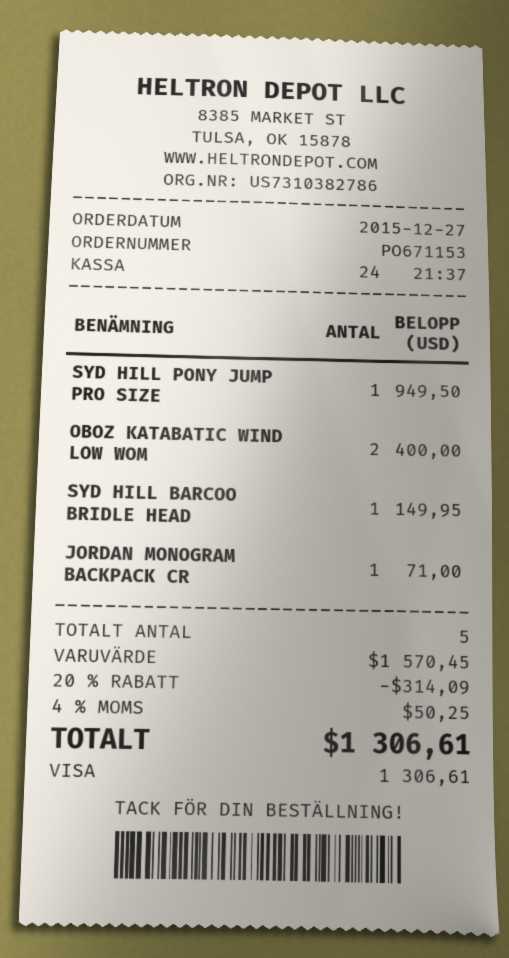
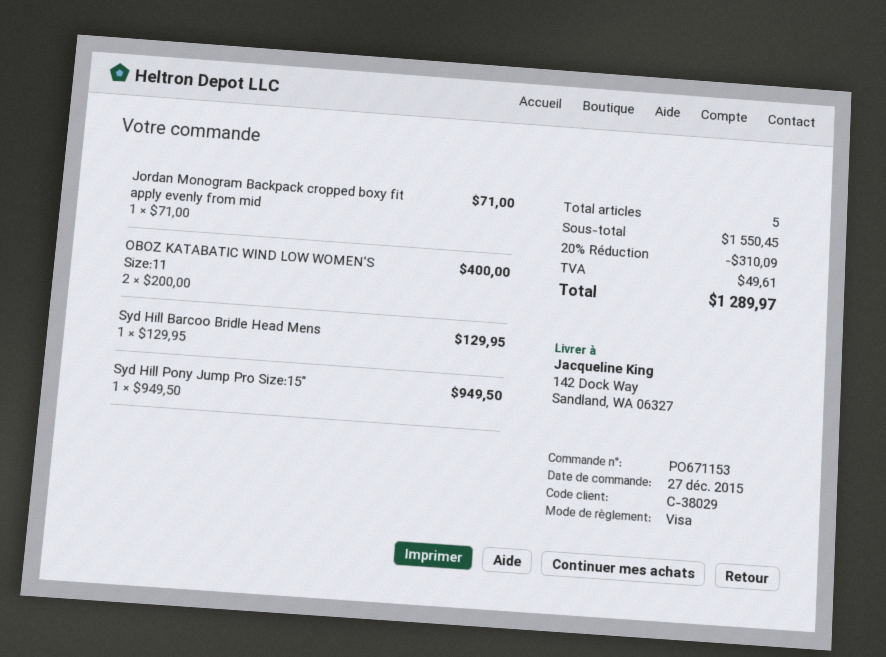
SYD HILL BARCOO BRIDLE HEAD: 1 for 149.95 -> 1 for 129.95
subtotal: 1570.45 -> 1550.45
discount: 20% = 314.09 -> 20% = 310.09
tax: 50.25 -> 49.61
total: 1306.61 -> 1289.97

